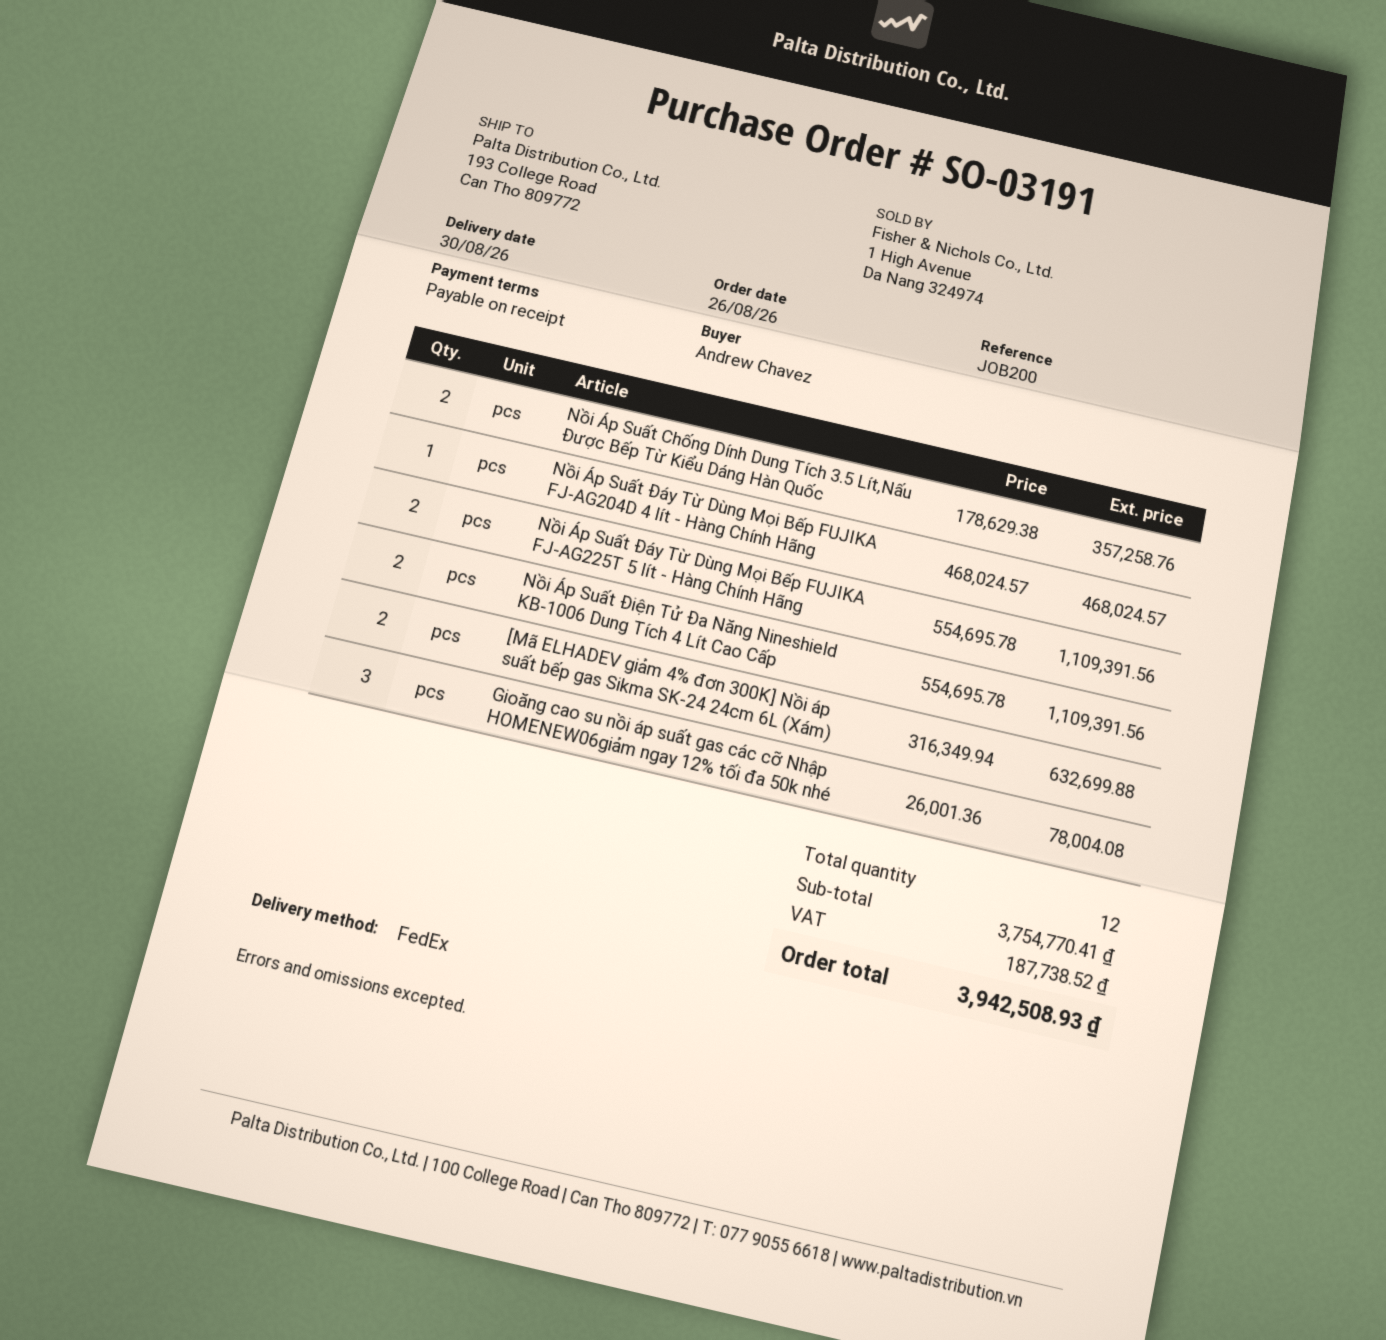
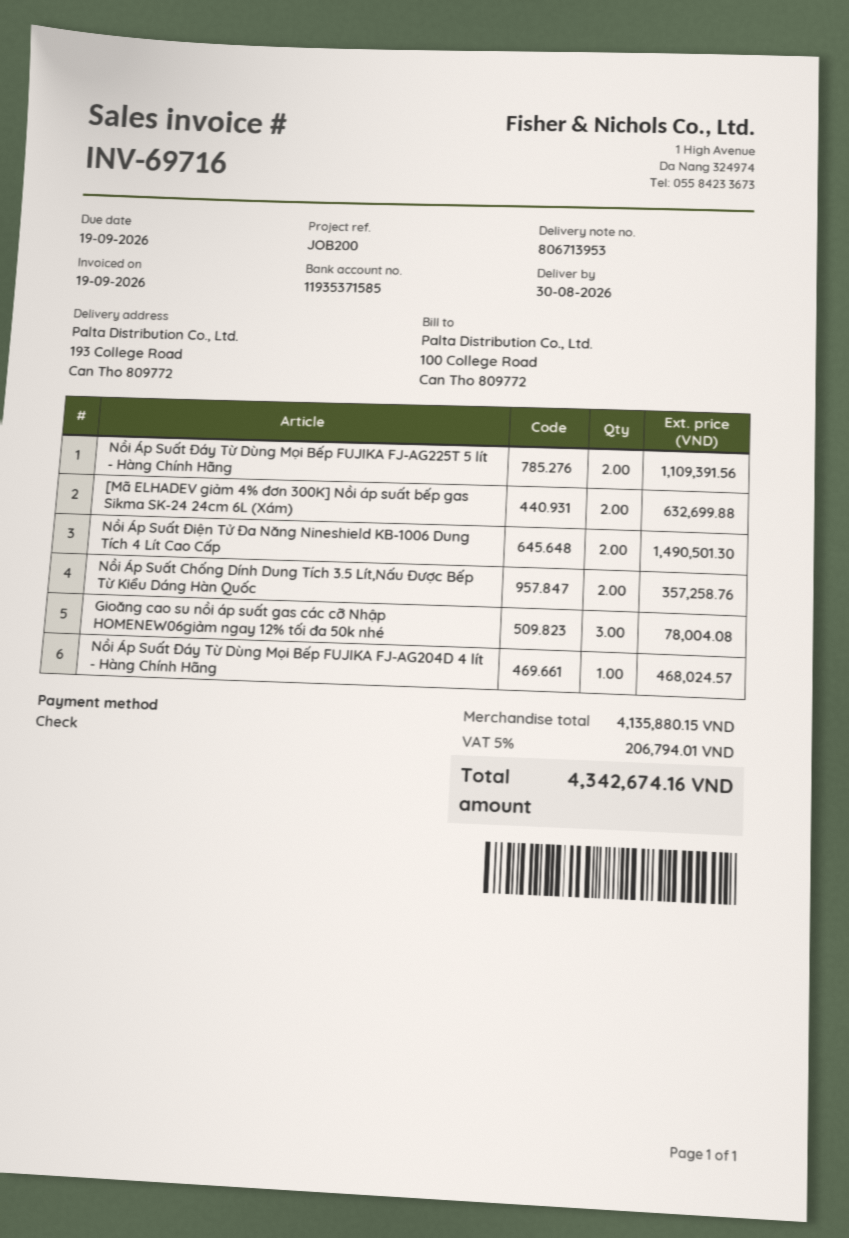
Nồi Áp Suất Điện Tử Đa Năng Nineshield KB-1006 Dung Tích 4 Lít Cao Cấp: 2 for 1109391.56 -> 2 for 1490501.30
subtotal: 3754770.41 -> 4135880.15
tax: 187738.52 -> 206794.01
total: 3942508.93 -> 4342674.16

